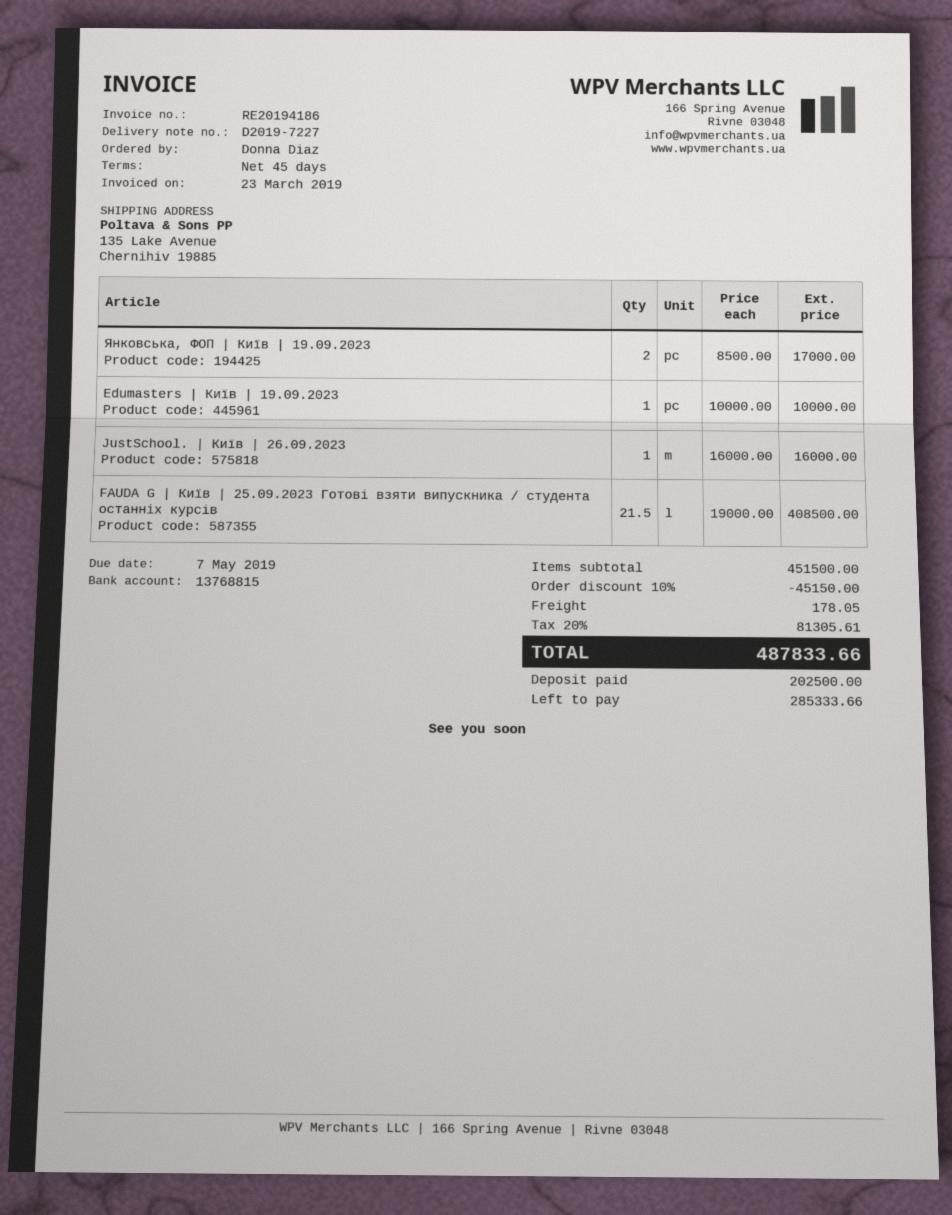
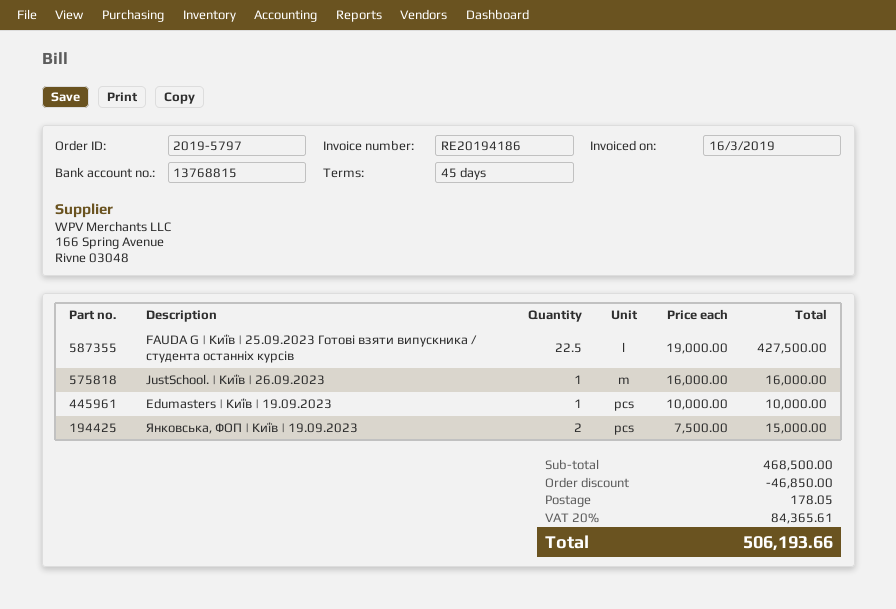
invoice date: 2019-03-23 -> 2019-03-16
Янковська, ФОП | Київ | 19.09.2023: 2 x 8500.00 = 17000.00 -> 2 x 7500.00 = 15000.00
FAUDA G | Київ | 25.09.2023 Готові взяти випускника / студента останніх курсів: 21.5 x 19000.00 = 408500.00 -> 22.5 x 19000.00 = 427500.00
subtotal: 451500.00 -> 468500.00
discount: 45150.00 -> 46850.00
tax: 20% = 81305.61 -> 20% = 84365.61
total: 487833.66 -> 506193.66

